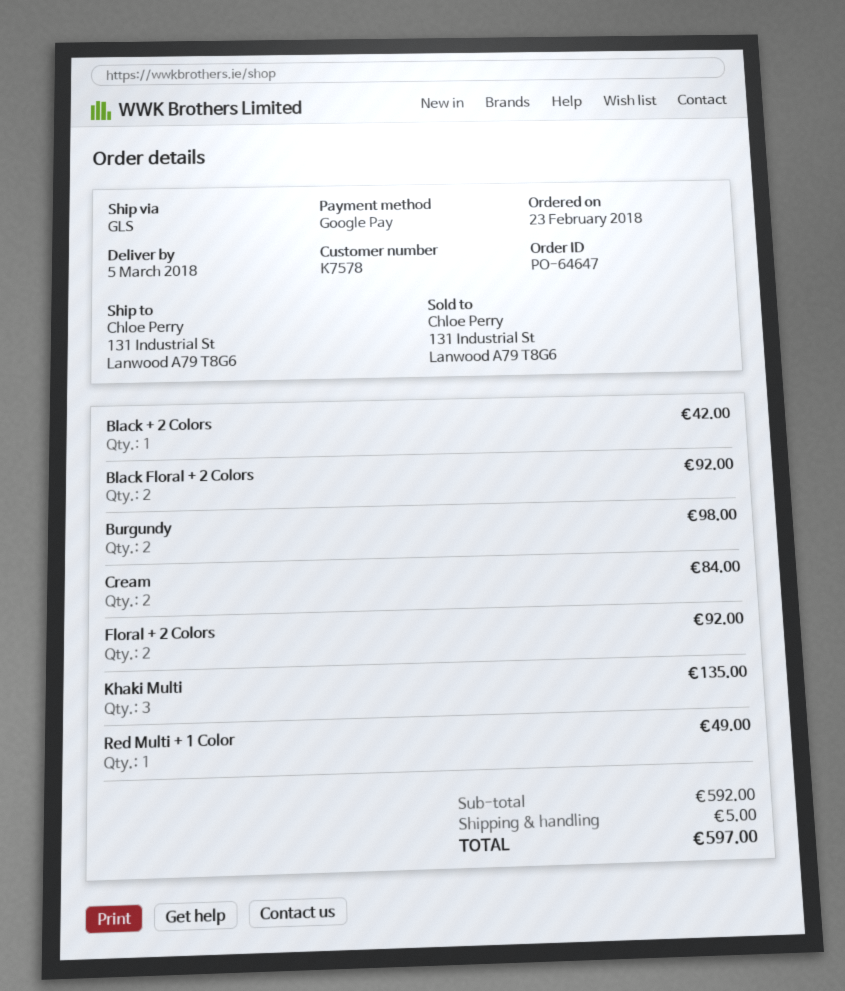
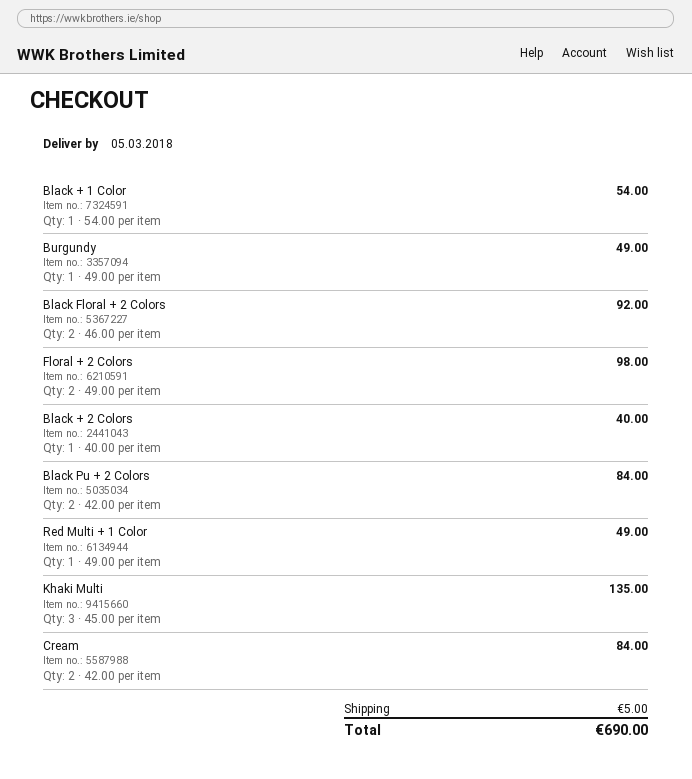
Black + 2 Colors: 1 for 42.00 -> 1 for 40.00
Burgundy: 2 for 98.00 -> 1 for 49.00
Floral + 2 Colors: 2 for 92.00 -> 2 for 98.00
Black + 1 Color: none -> 1 for 54.00
Black Pu + 2 Colors: none -> 2 for 84.00
total: 597.00 -> 690.00

